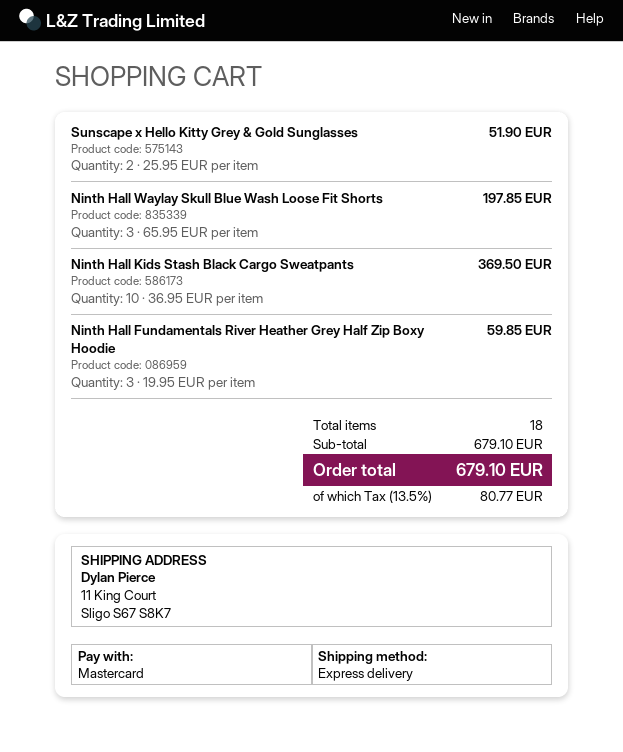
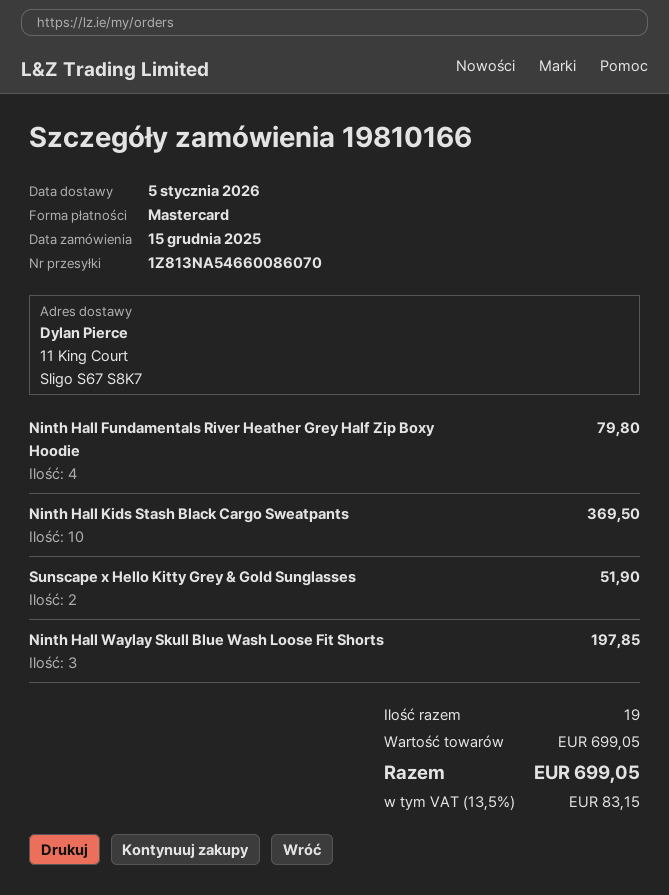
Ninth Hall Fundamentals River Heather Grey Half Zip Boxy Hoodie: 3 for 59.85 -> 4 for 79.80
total quantity: 18 -> 19
subtotal: 679.10 -> 699.05
tax: 13.5% = 80.77 -> 13.5% = 83.15
total: 679.10 -> 699.05

